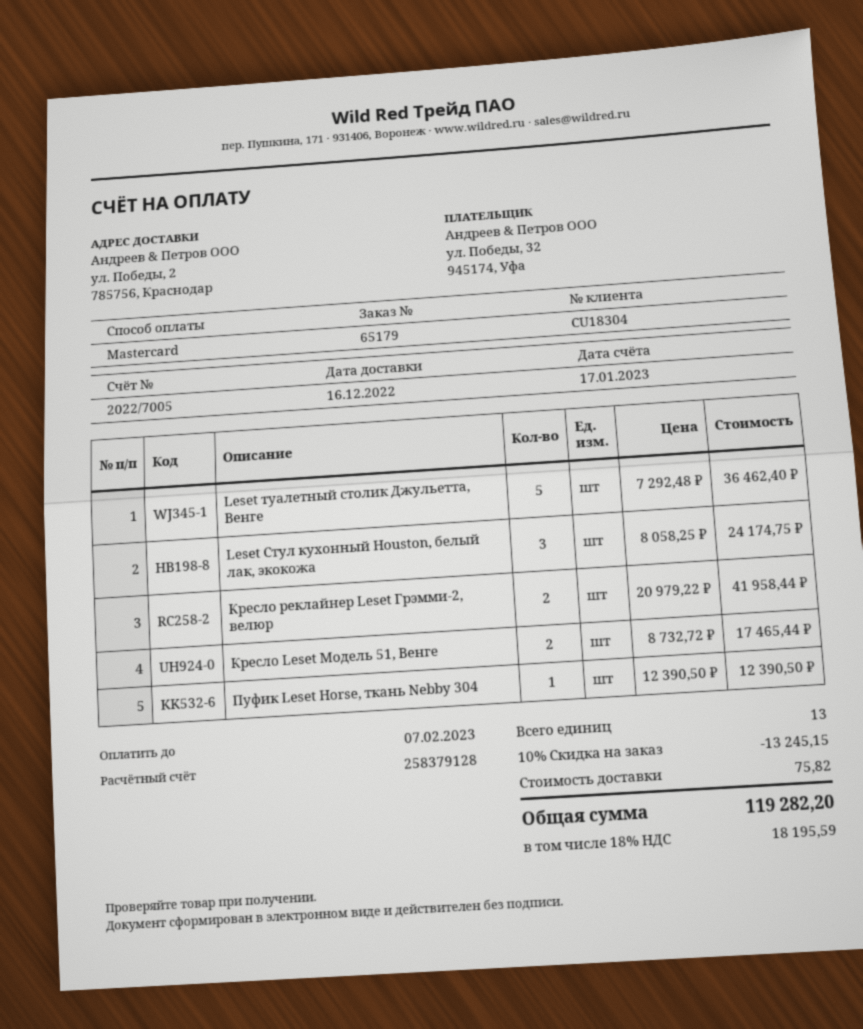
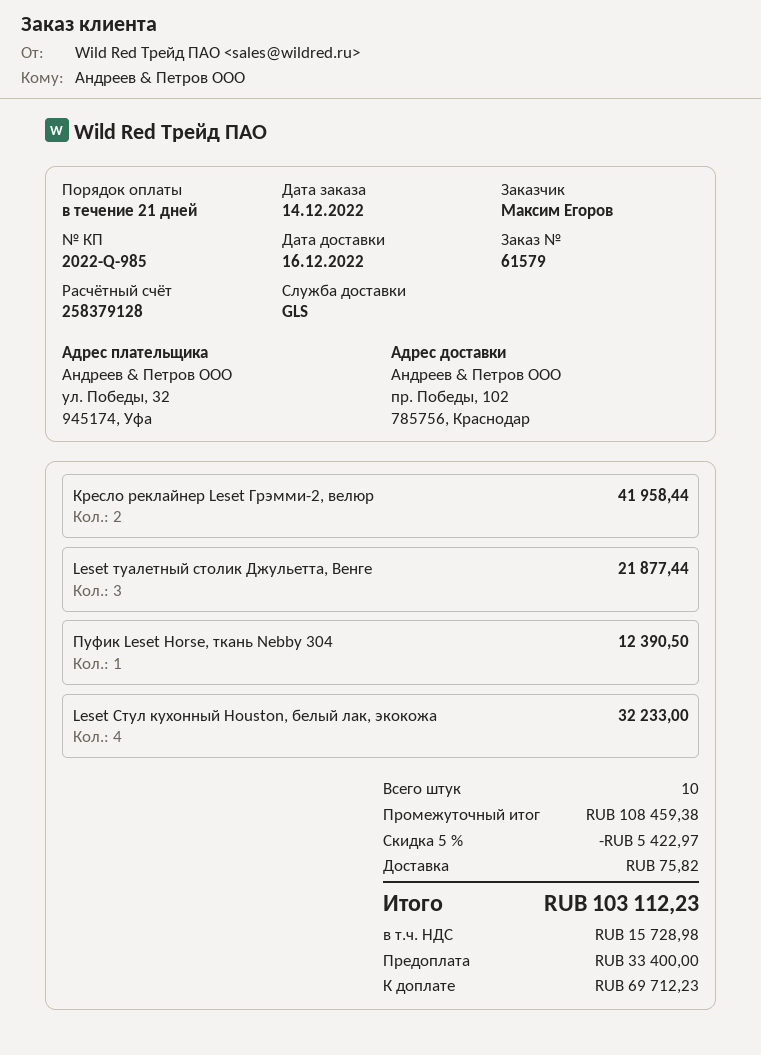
order number: 65179 -> 61579
ship to: ул. Победы, 2, 785756, Краснодар -> пр. Победы, 102, 785756, Краснодар
Leset туалетный столик Джульетта, Венге: 5 for 36462.40 -> 3 for 21877.44
Leset Стул кухонный Houston, белый лак, экокожа: 3 for 24174.75 -> 4 for 32233.00
Кресло Leset Модель 51, Венге: 2 for 17465.44 -> none
total quantity: 13 -> 10
discount: 10% = 13245.15 -> 5% = 5422.97
tax: 18195.59 -> 15728.98
total: 119282.20 -> 103112.23

